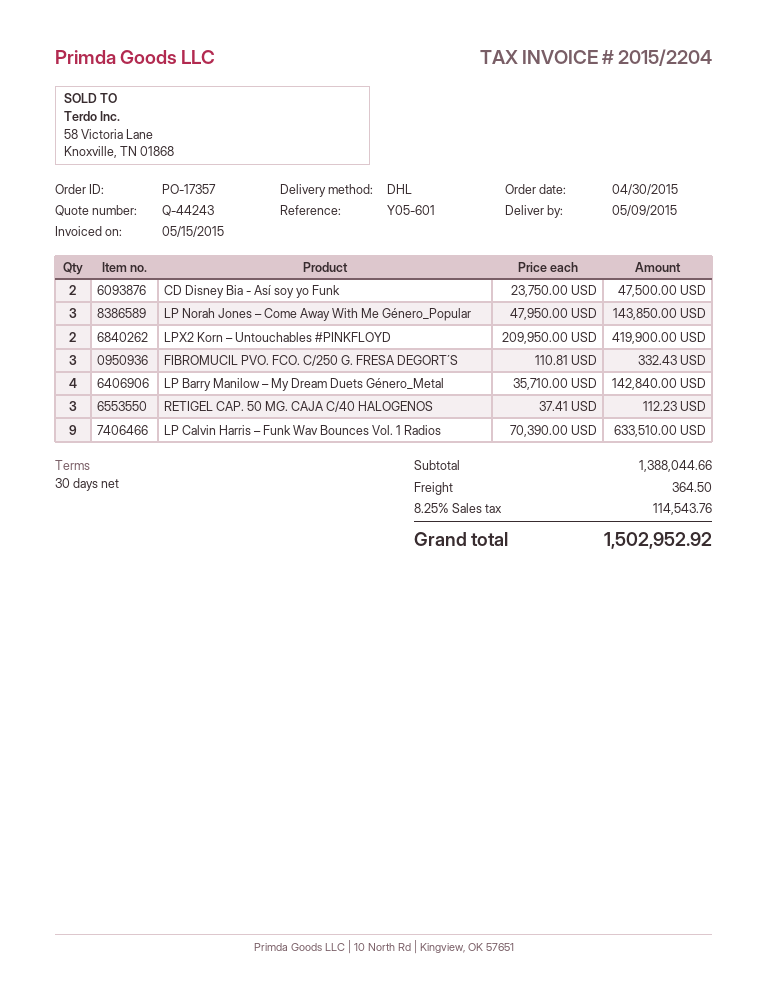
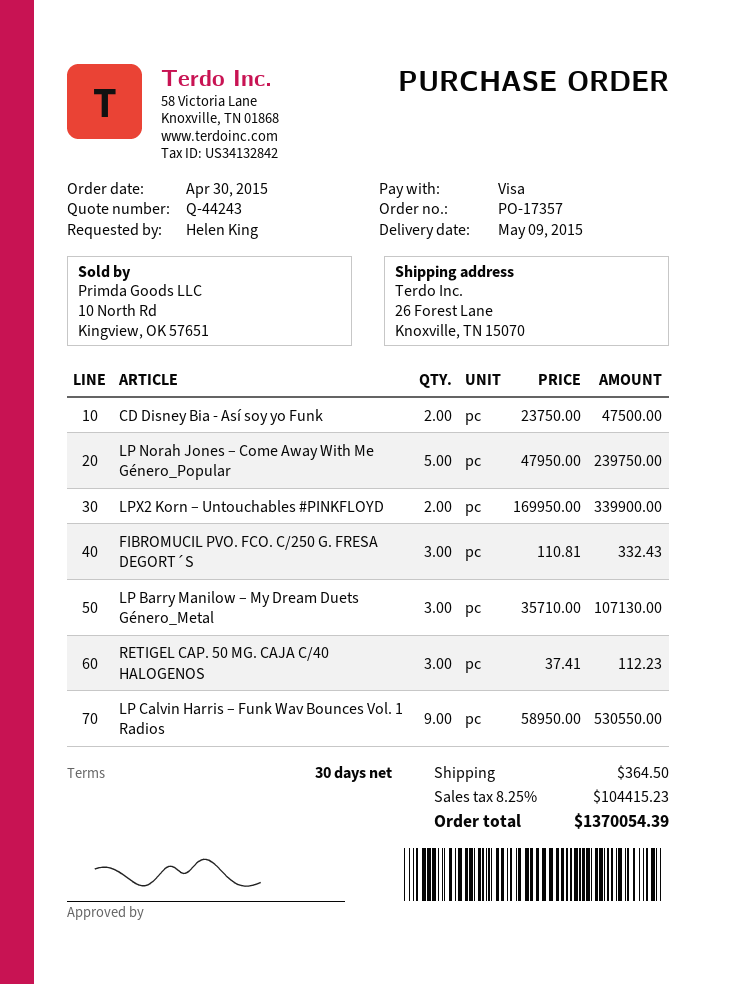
LP Norah Jones – Come Away With Me Género_Popular: 3 x 47950.00 = 143850.00 -> 5 x 47950.00 = 239750.00
LPX2 Korn – Untouchables #PINKFLOYD: 2 x 209950.00 = 419900.00 -> 2 x 169950.00 = 339900.00
LP Barry Manilow – My Dream Duets Género_Metal: 4 x 35710.00 = 142840.00 -> 3 x 35710.00 = 107130.00
LP Calvin Harris – Funk Wav Bounces Vol. 1 Radios: 9 x 70390.00 = 633510.00 -> 9 x 58950.00 = 530550.00
tax: 8.25% = 114543.76 -> 8.25% = 104415.23
total: 1502952.92 -> 1370054.39

